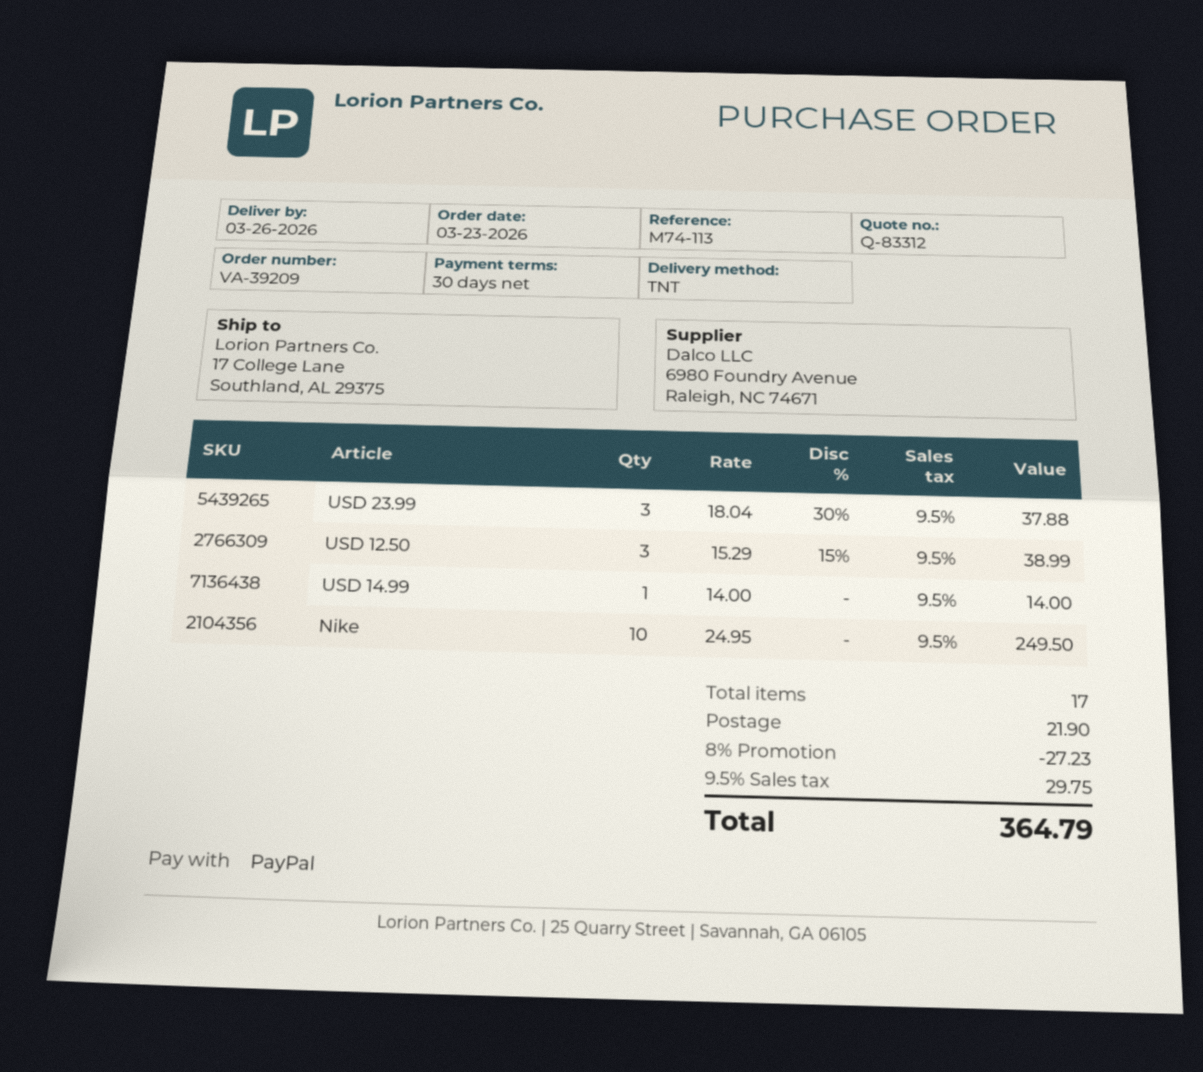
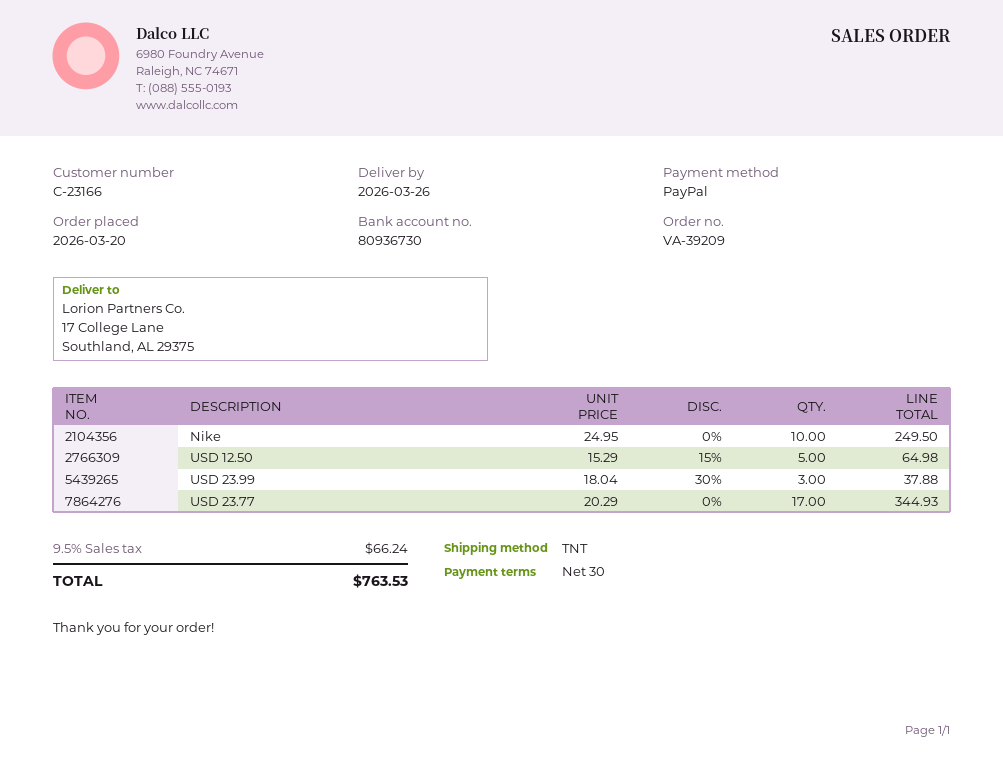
order date: 2026-03-23 -> 2026-03-20
USD 12.50: 3 x 15.29 - 15% = 38.99 -> 5 x 15.29 - 15% = 64.98
USD 14.99: 1 x 14.00 = 14.00 -> none
USD 23.77: none -> 17 x 20.29 = 344.93
discount: 8% = 27.23 -> none
shipping: 21.90 -> none
tax: 9.5% = 29.75 -> 9.5% = 66.24
total: 364.79 -> 763.53

